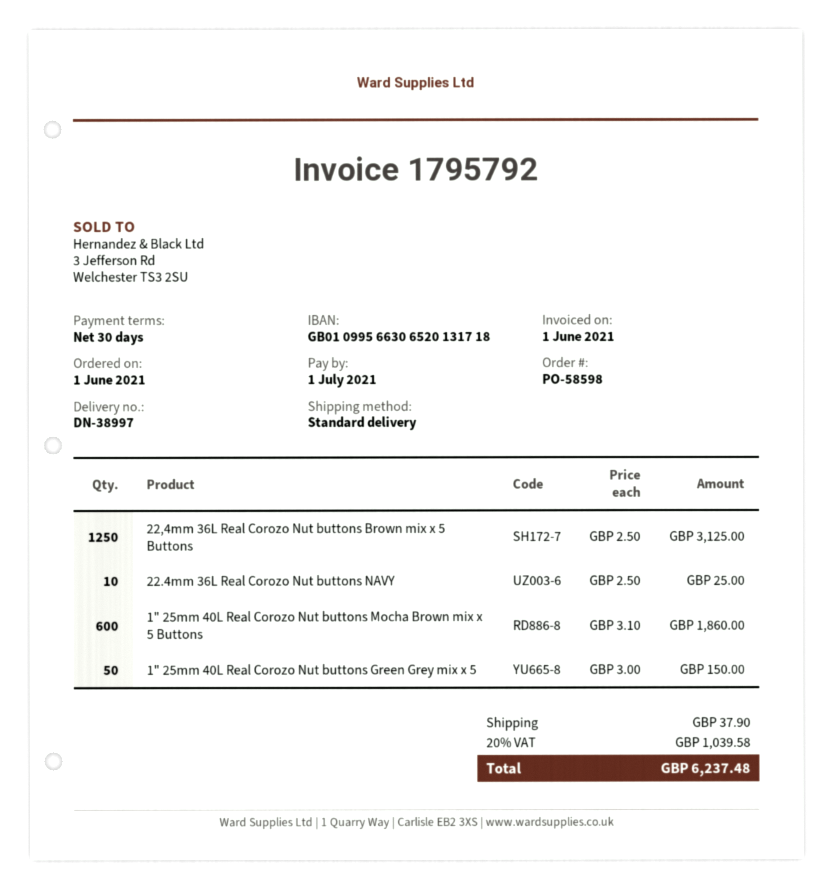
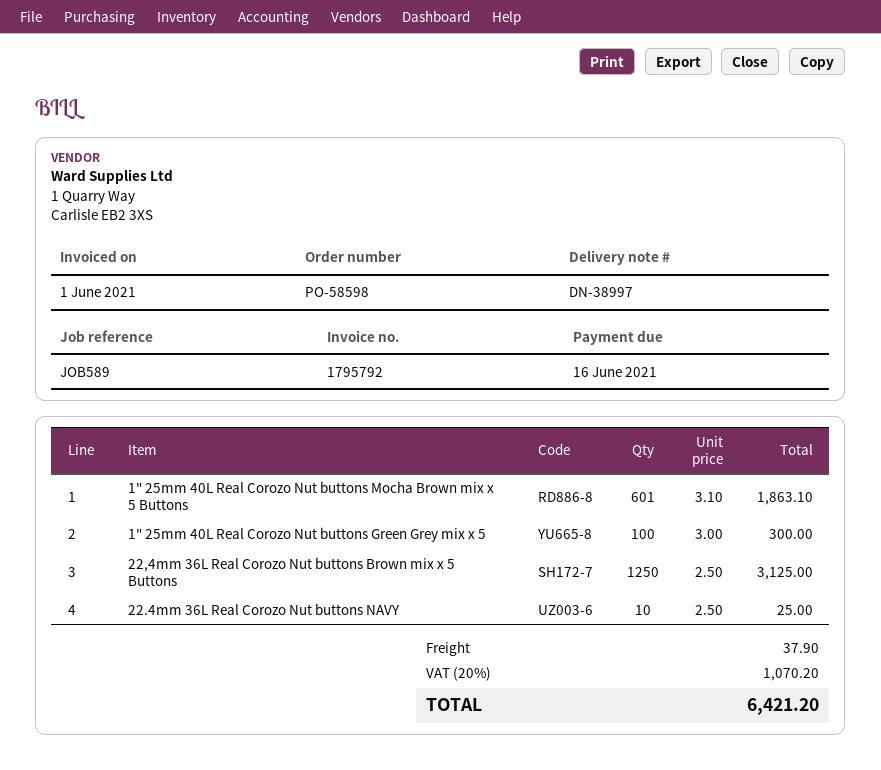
due date: 2021-07-01 -> 2021-06-16
1" 25mm 40L Real Corozo Nut buttons Mocha Brown mix x 5 Buttons: 600 x 3.10 = 1860.00 -> 601 x 3.10 = 1863.10
1" 25mm 40L Real Corozo Nut buttons Green Grey mix x 5: 50 x 3.00 = 150.00 -> 100 x 3.00 = 300.00
tax: 20% = 1039.58 -> 20% = 1070.20
total: 6237.48 -> 6421.20

